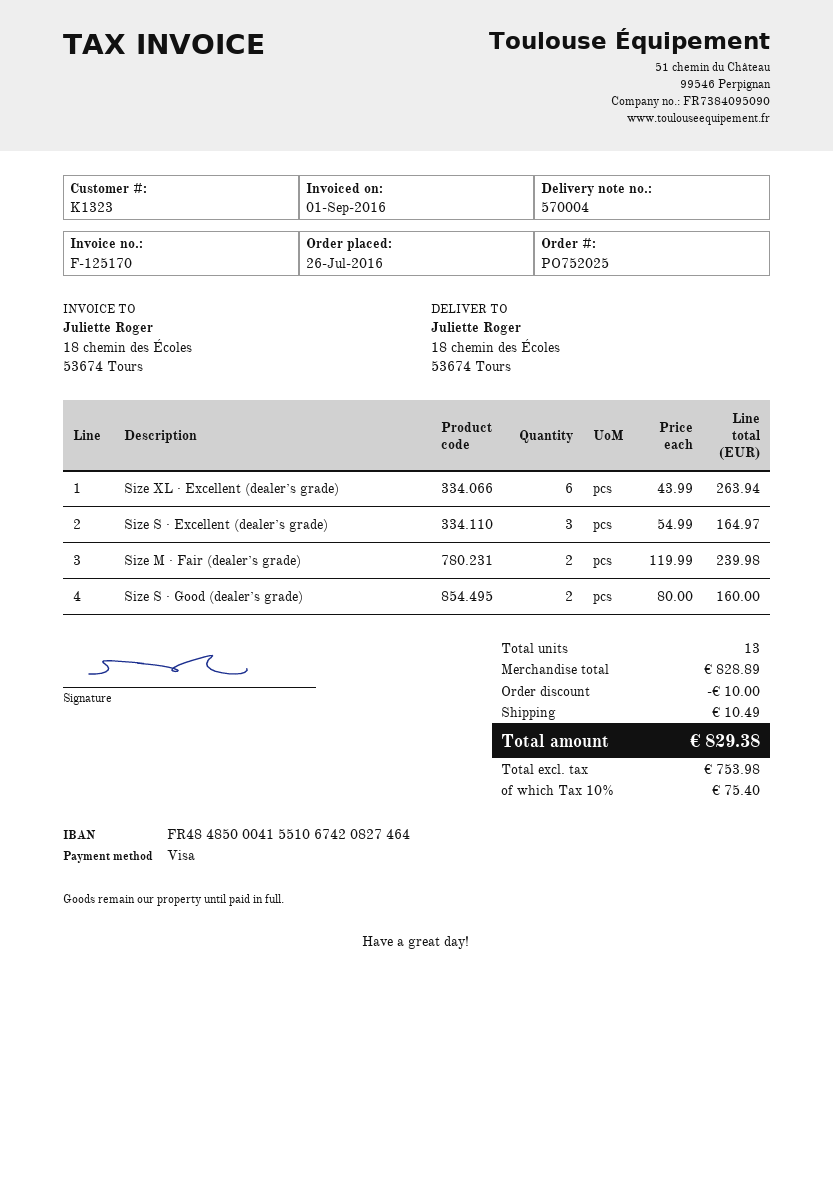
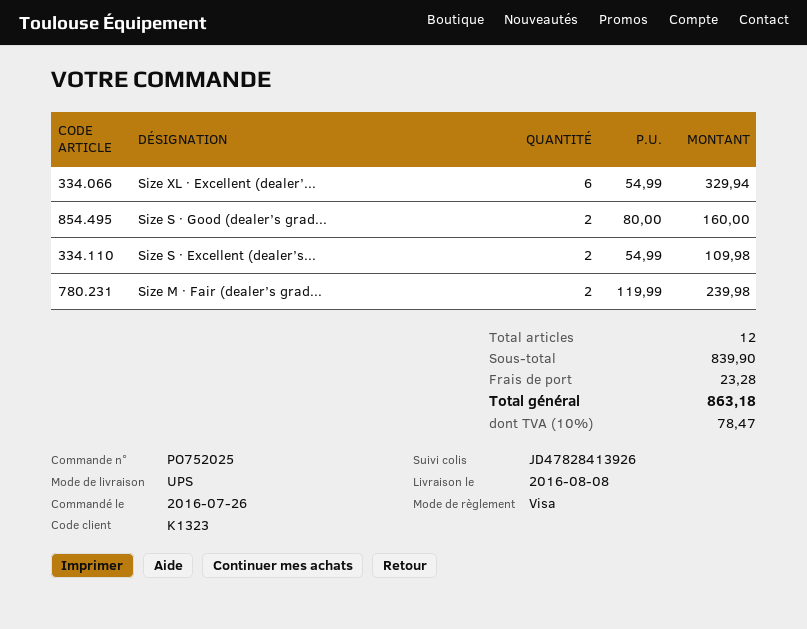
Size XL · Excellent (dealer’s grade): 6 x 43.99 = 263.94 -> 6 x 54.99 = 329.94
Size S · Excellent (dealer’s grade): 3 x 54.99 = 164.97 -> 2 x 54.99 = 109.98
total quantity: 13 -> 12
subtotal: 828.89 -> 839.90
discount: 10.00 -> none
shipping: 10.49 -> 23.28
tax: 10% = 75.40 -> 10% = 78.47
total: 829.38 -> 863.18

